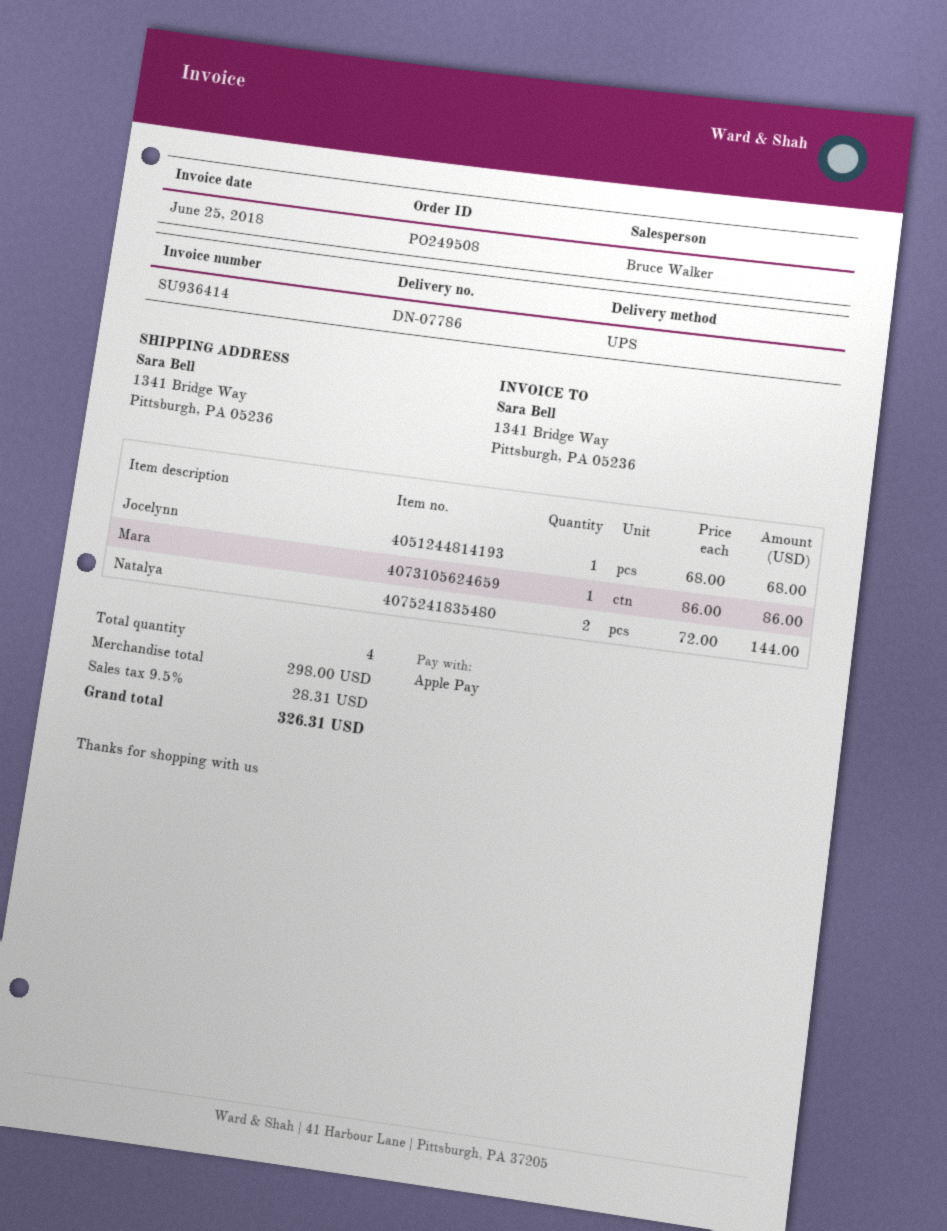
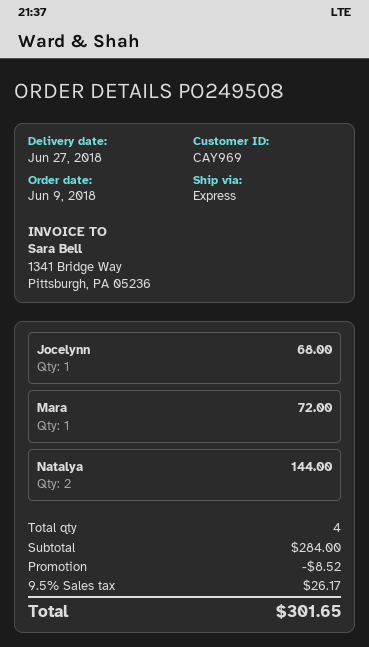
shipping method: UPS -> express
Mara: 1 for 86.00 -> 1 for 72.00
subtotal: 298.00 -> 284.00
discount: none -> 8.52
tax: 9.5% = 28.31 -> 9.5% = 26.17
total: 326.31 -> 301.65

